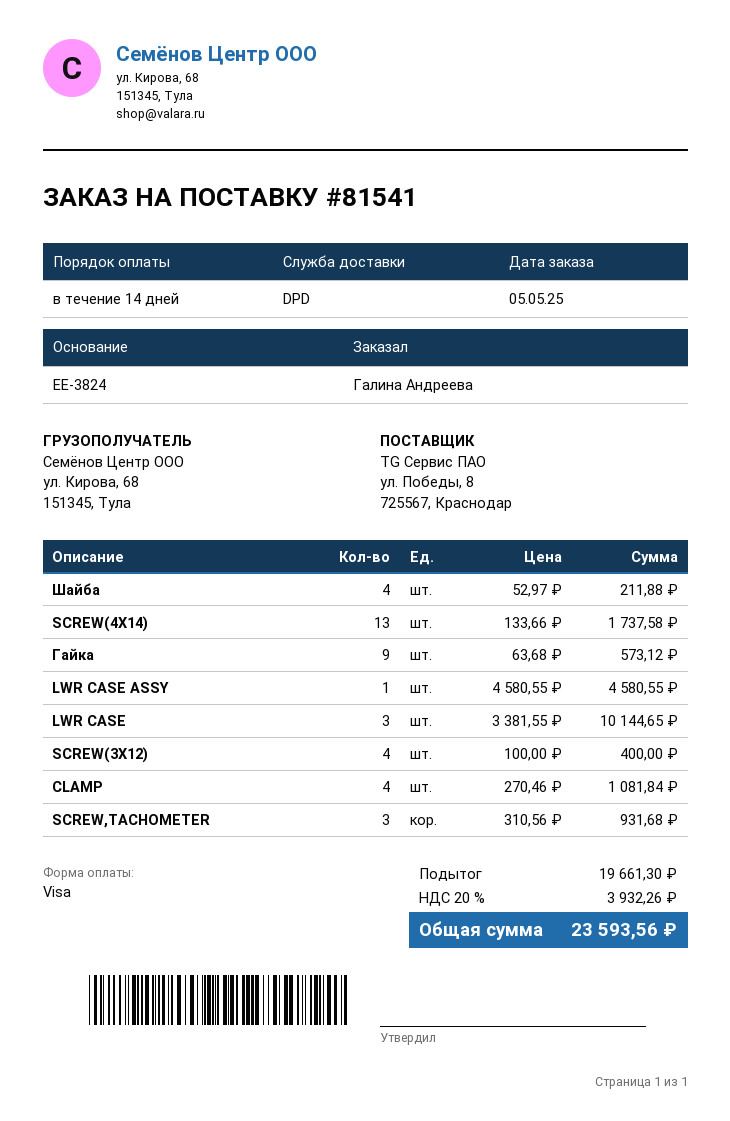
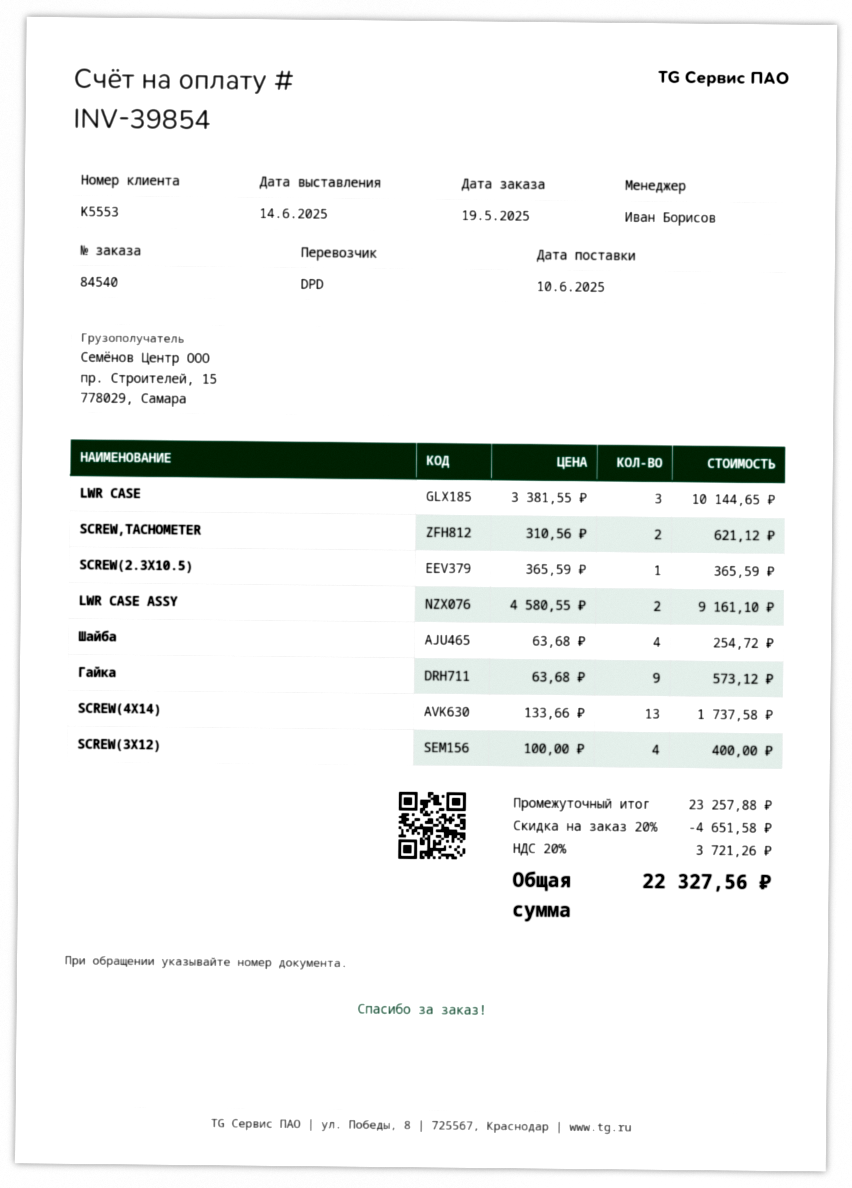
order number: 81541 -> 84540
order date: 2025-05-05 -> 2025-05-19
ship to: ул. Кирова, 68, 151345, Тула -> пр. Строителей, 15, 778029, Самара
Шайба: 4 x 52.97 = 211.88 -> 4 x 63.68 = 254.72
LWR CASE ASSY: 1 x 4580.55 = 4580.55 -> 2 x 4580.55 = 9161.10
CLAMP: 4 x 270.46 = 1081.84 -> none
SCREW,TACHOMETER: 3 x 310.56 = 931.68 -> 2 x 310.56 = 621.12
SCREW(2.3X10.5): none -> 1 x 365.59 = 365.59
subtotal: 19661.30 -> 23257.88
discount: none -> 20% = 4651.58
tax: 20% = 3932.26 -> 20% = 3721.26
total: 23593.56 -> 22327.56

